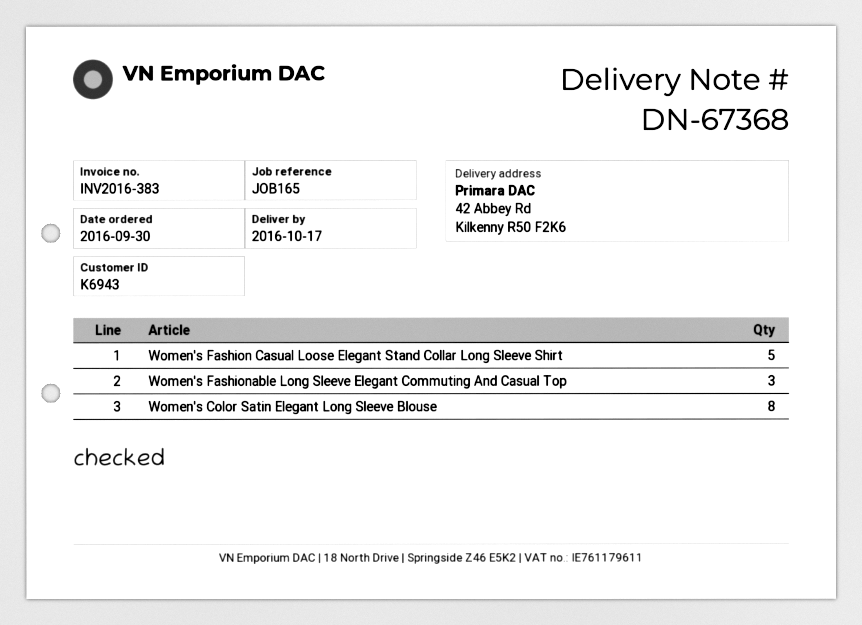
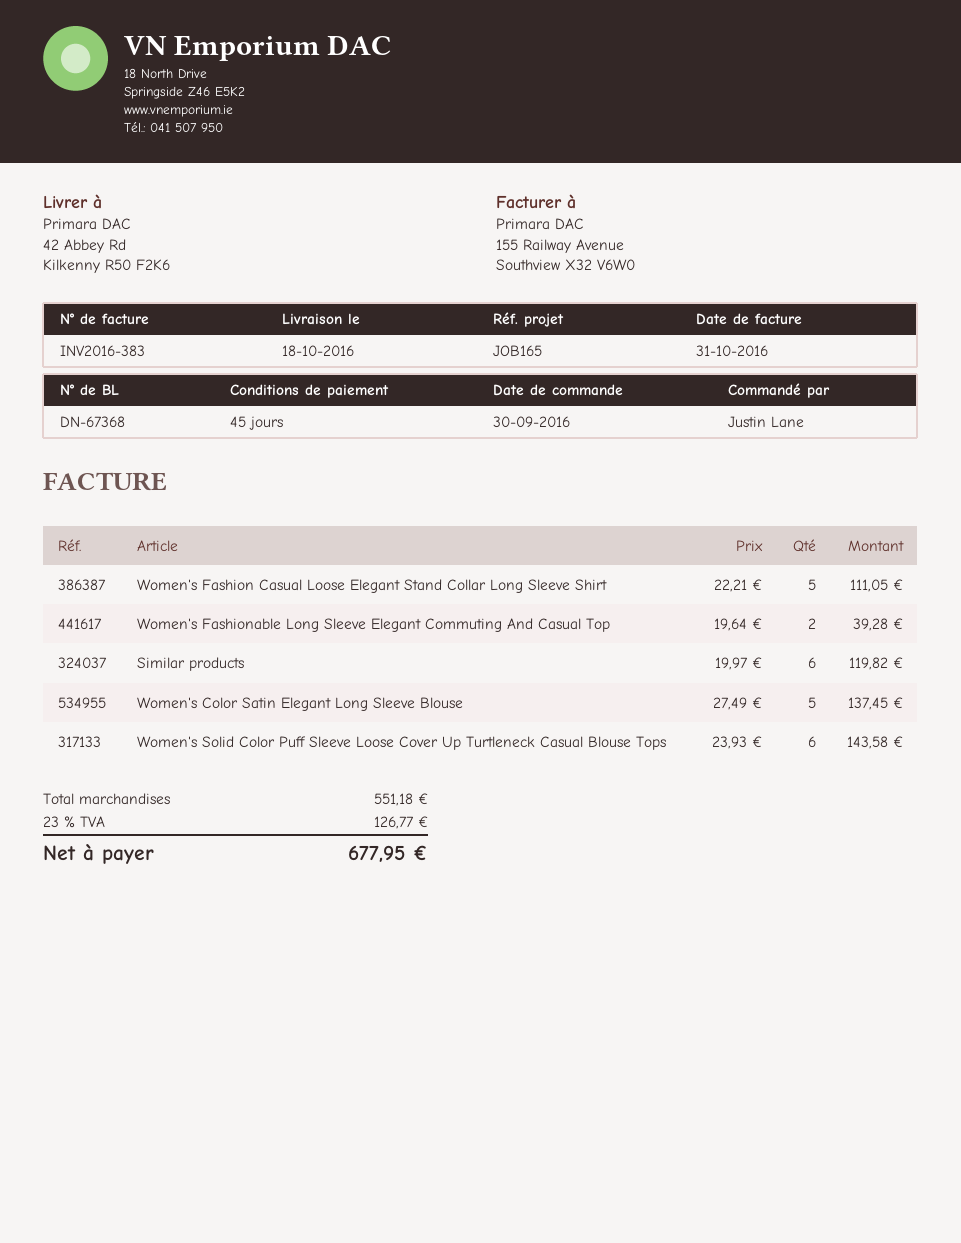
delivery date: 2016-10-17 -> 2016-10-18
Women's Fashionable Long Sleeve Elegant Commuting And Casual Top: 3 -> 2
Women's Color Satin Elegant Long Sleeve Blouse: 8 -> 5
Similar products: none -> 6
Women's Solid Color Puff Sleeve Loose Cover Up Turtleneck Casual Blouse Tops: none -> 6

